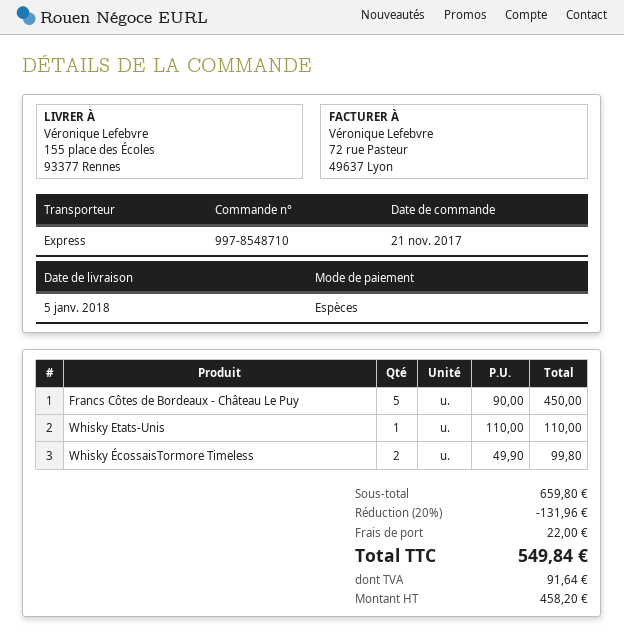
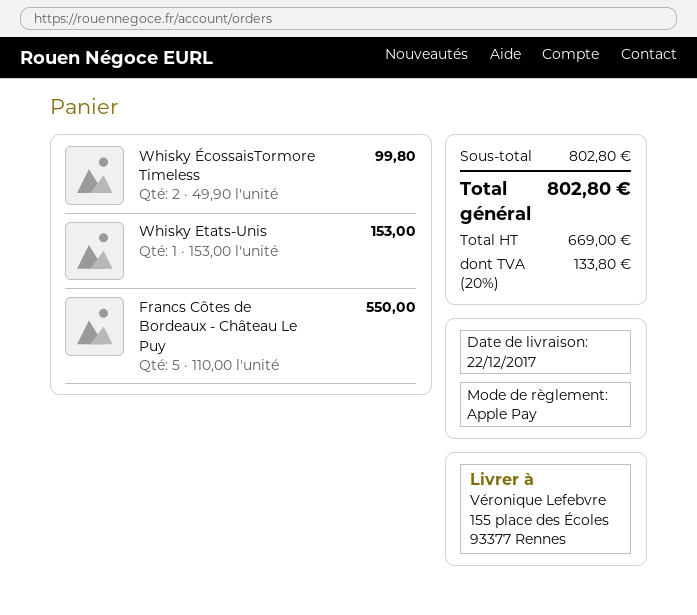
delivery date: 2018-01-05 -> 2017-12-22
payment method: cash -> Apple Pay
Francs Côtes de Bordeaux - Château Le Puy: 5 x 90.00 = 450.00 -> 5 x 110.00 = 550.00
Whisky Etats-Unis: 1 x 110.00 = 110.00 -> 1 x 153.00 = 153.00
subtotal: 659.80 -> 802.80
discount: 20% = 131.96 -> none
shipping: 22.00 -> none
net: 458.20 -> 669.00
tax: 91.64 -> 133.80
total: 549.84 -> 802.80

